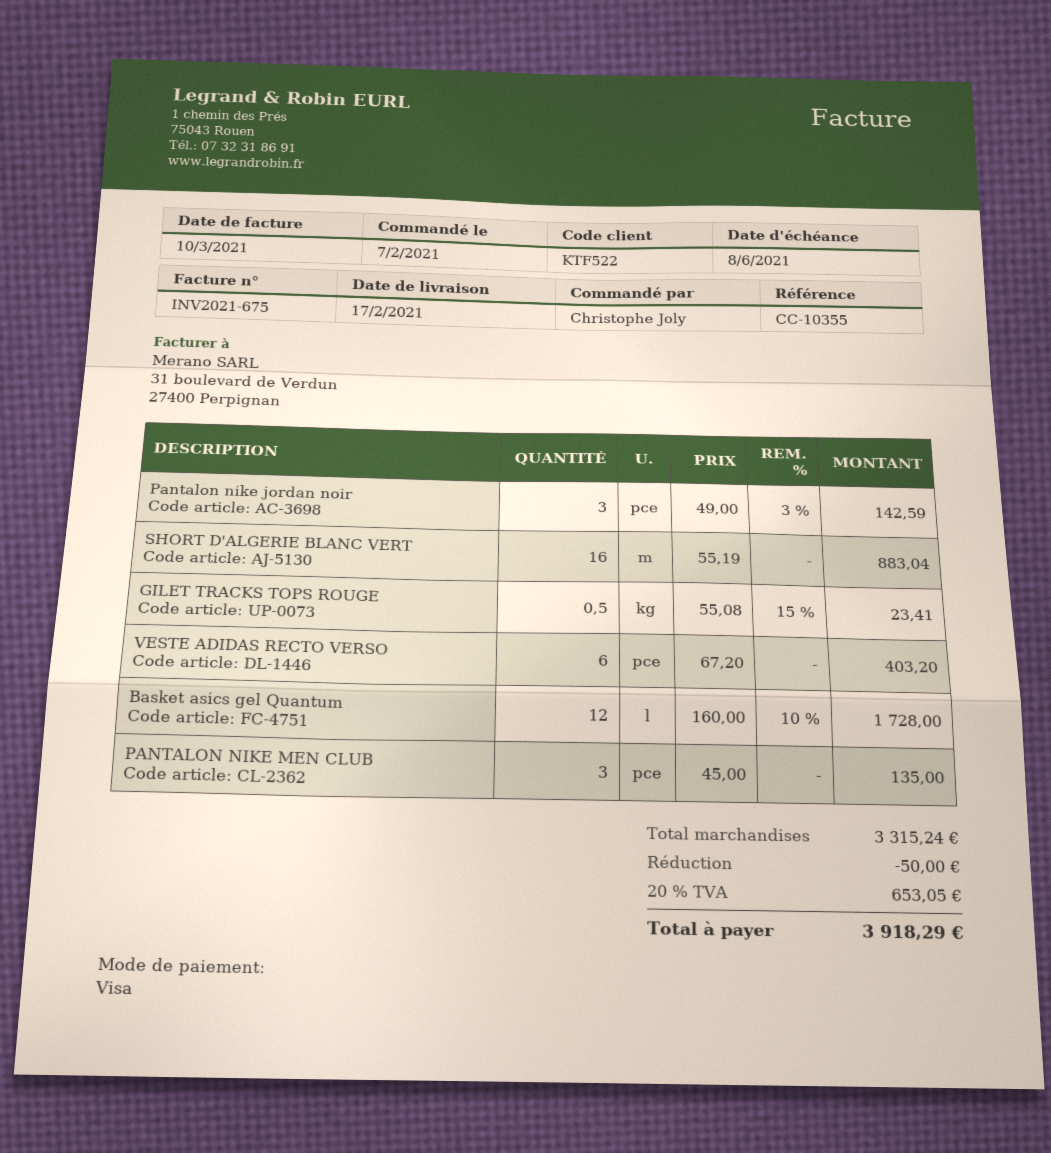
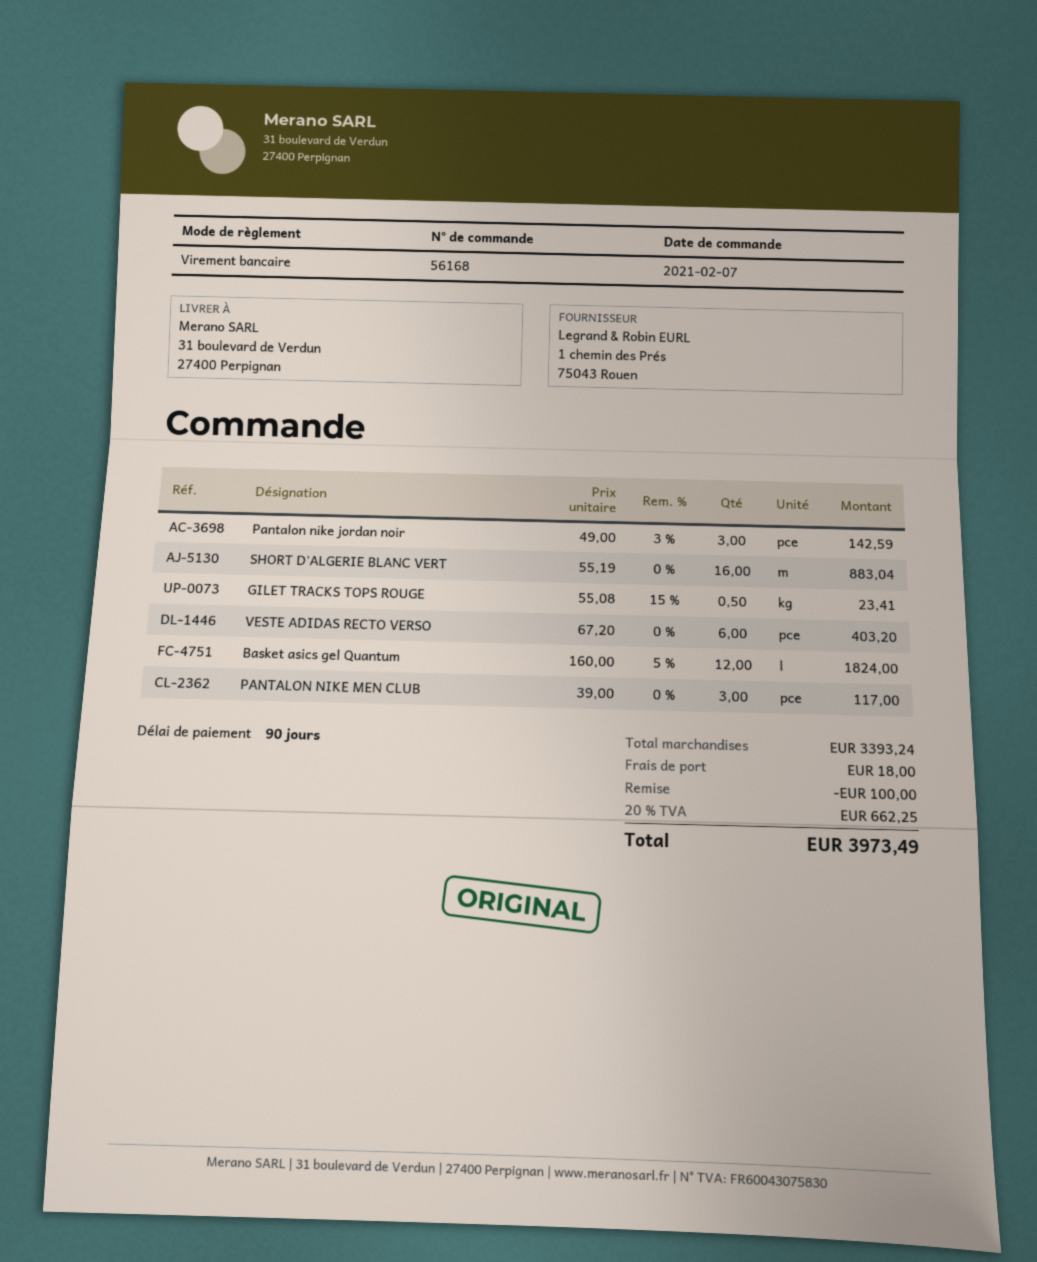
payment method: Visa -> bank transfer
Basket asics gel Quantum: 12 x 160.00 - 10% = 1728.00 -> 12 x 160.00 - 5% = 1824.00
PANTALON NIKE MEN CLUB: 3 x 45.00 = 135.00 -> 3 x 39.00 = 117.00
subtotal: 3315.24 -> 3393.24
discount: 50.00 -> 100.00
shipping: none -> 18.00
tax: 20% = 653.05 -> 20% = 662.25
total: 3918.29 -> 3973.49

